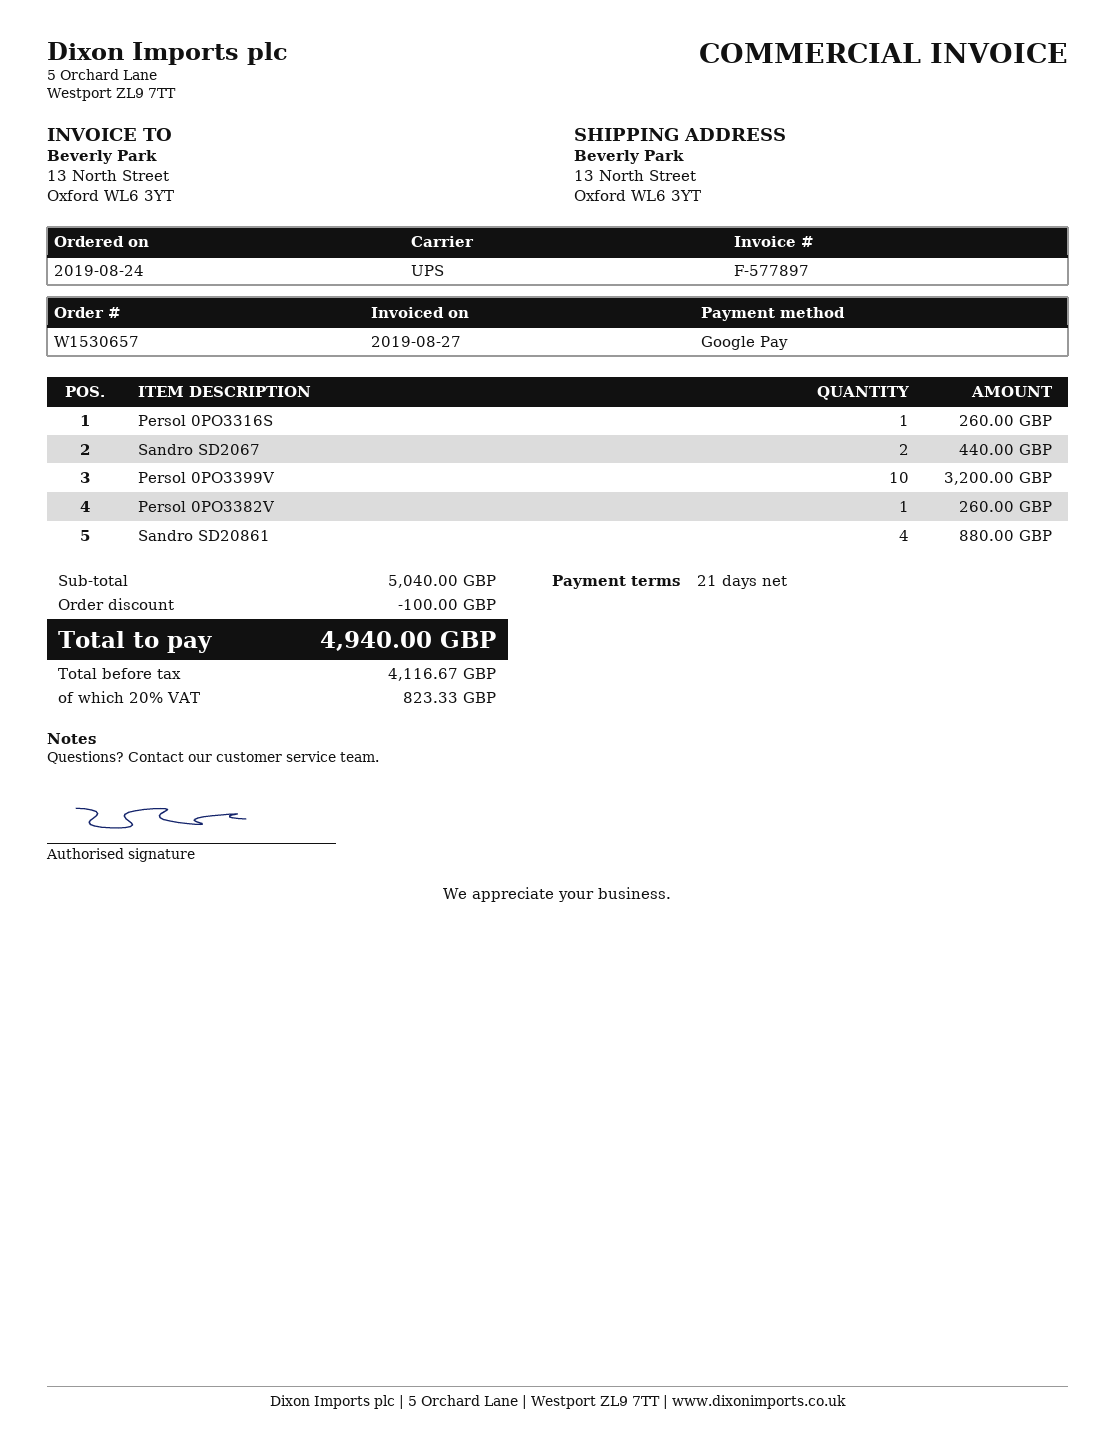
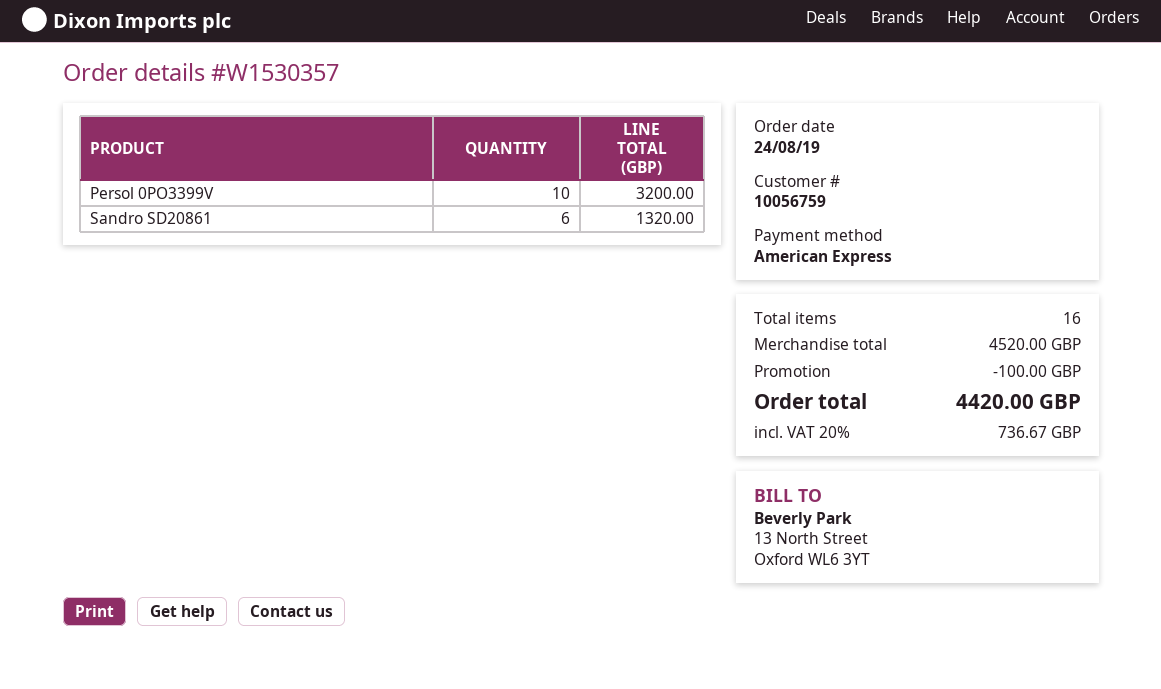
order number: W1530657 -> W1530357
payment method: Google Pay -> American Express
Persol 0PO3316S: 1 for 260.00 -> none
Sandro SD2067: 2 for 440.00 -> none
Persol 0PO3382V: 1 for 260.00 -> none
Sandro SD20861: 4 for 880.00 -> 6 for 1320.00
subtotal: 5040.00 -> 4520.00
tax: 20% = 823.33 -> 20% = 736.67
total: 4940.00 -> 4420.00

